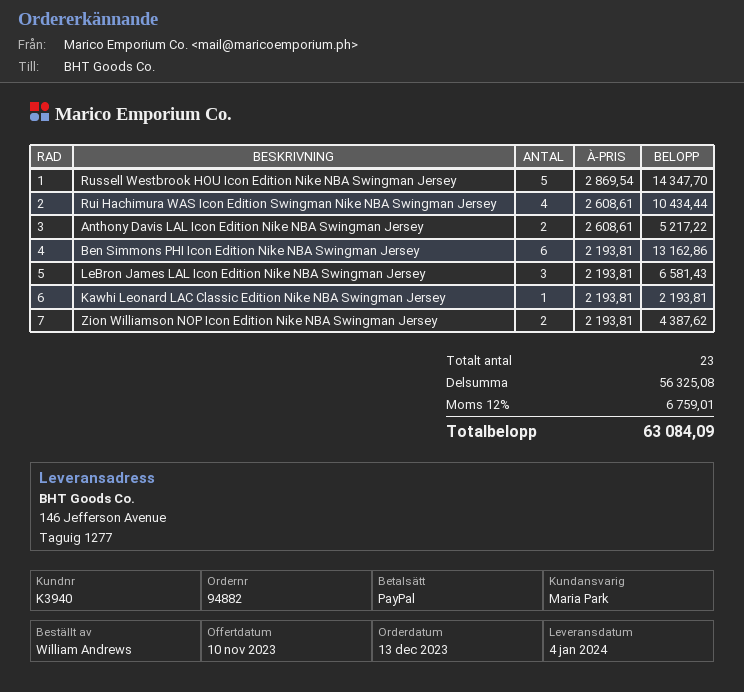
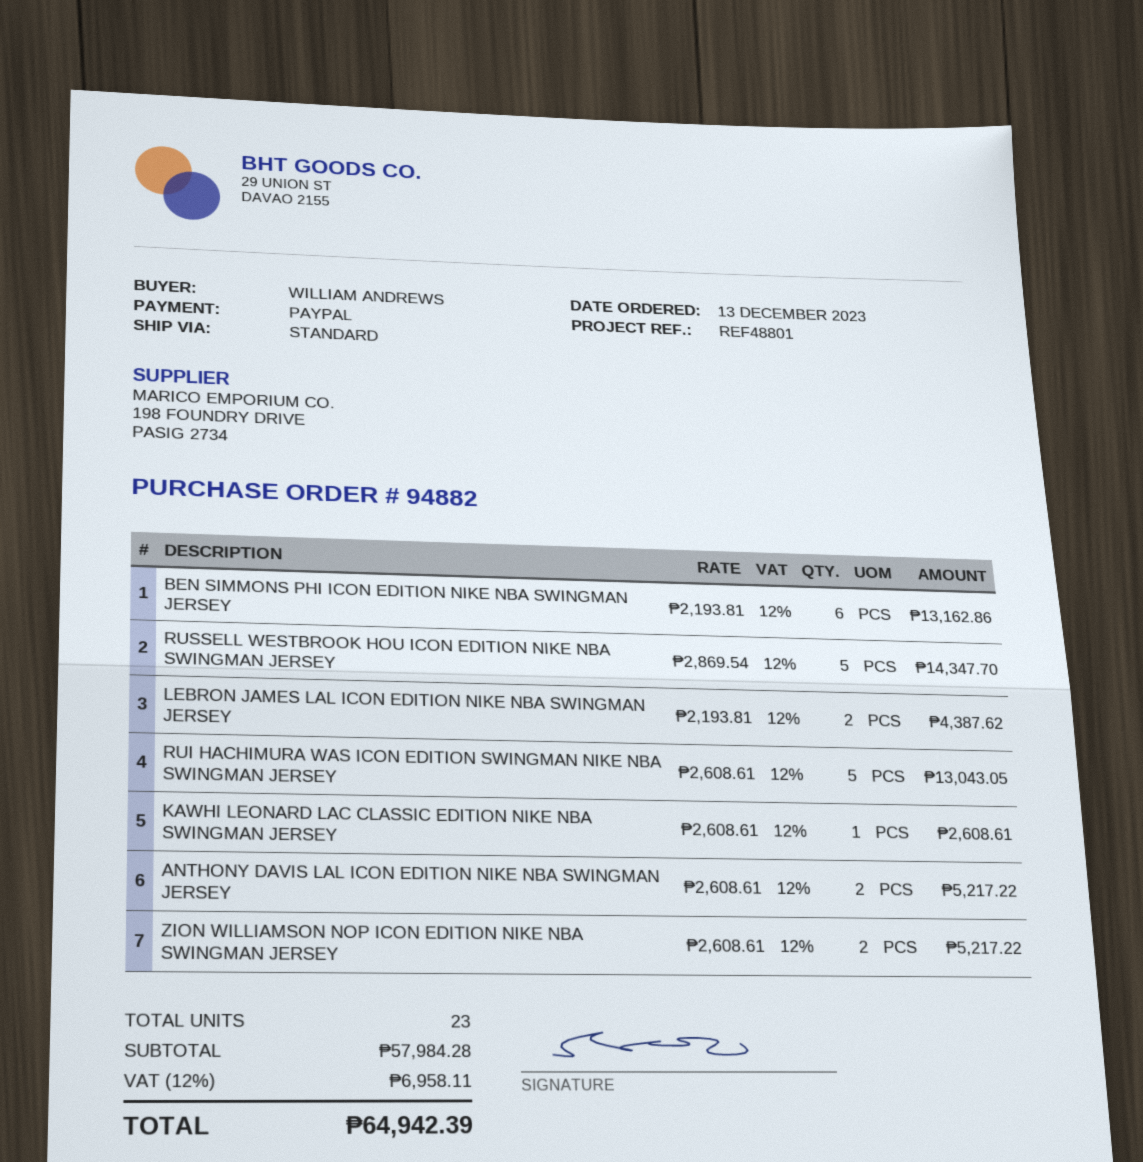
Rui Hachimura WAS Icon Edition Swingman Nike NBA Swingman Jersey: 4 x 2608.61 = 10434.44 -> 5 x 2608.61 = 13043.05
LeBron James LAL Icon Edition Nike NBA Swingman Jersey: 3 x 2193.81 = 6581.43 -> 2 x 2193.81 = 4387.62
Kawhi Leonard LAC Classic Edition Nike NBA Swingman Jersey: 1 x 2193.81 = 2193.81 -> 1 x 2608.61 = 2608.61
Zion Williamson NOP Icon Edition Nike NBA Swingman Jersey: 2 x 2193.81 = 4387.62 -> 2 x 2608.61 = 5217.22
subtotal: 56325.08 -> 57984.28
tax: 12% = 6759.01 -> 12% = 6958.11
total: 63084.09 -> 64942.39

